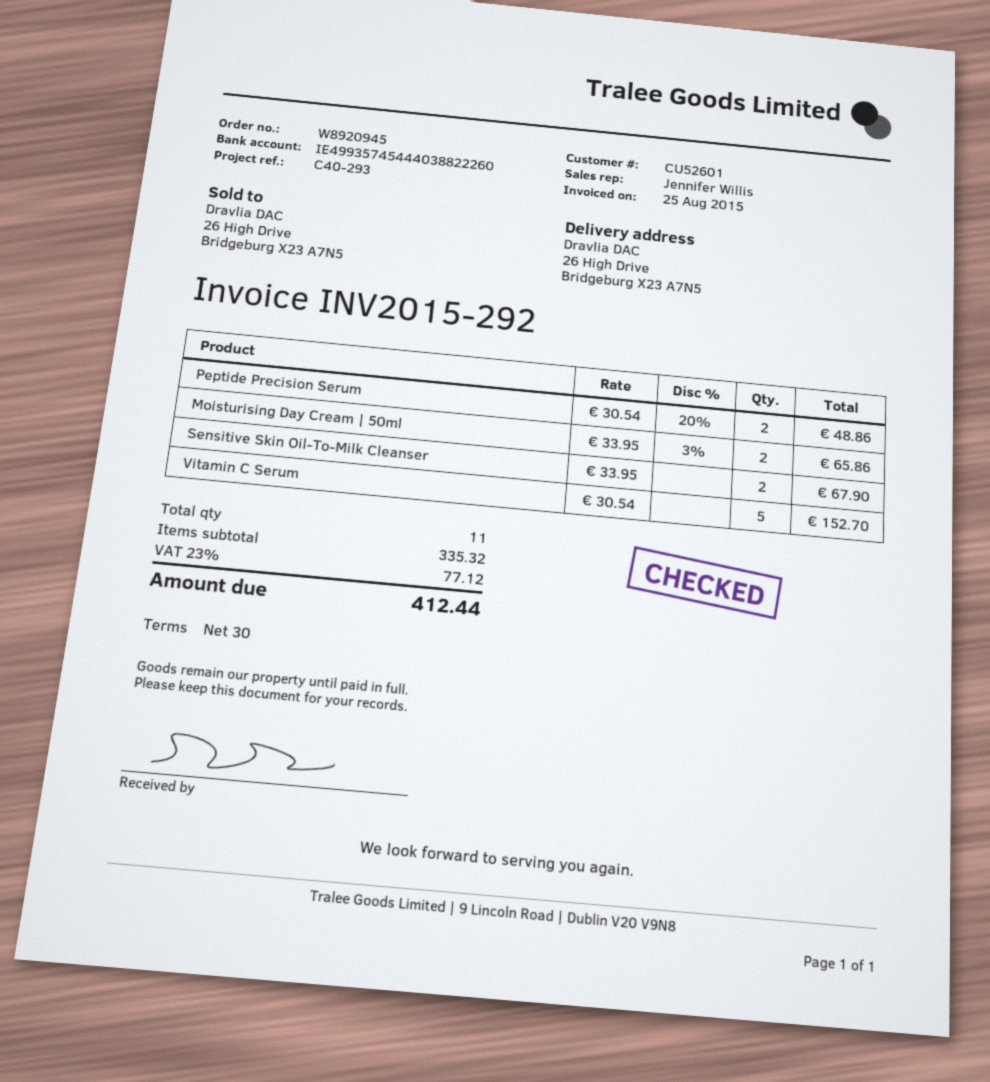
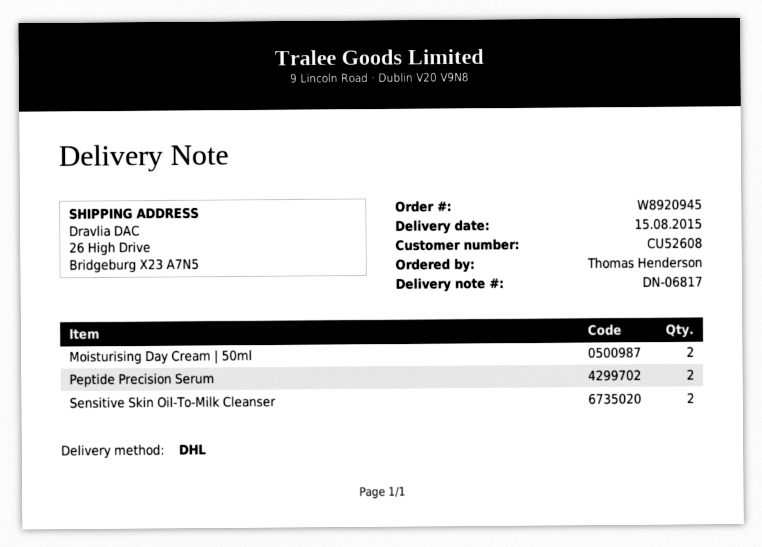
customer number: CU52601 -> CU52608
Vitamin C Serum: 5 -> none

